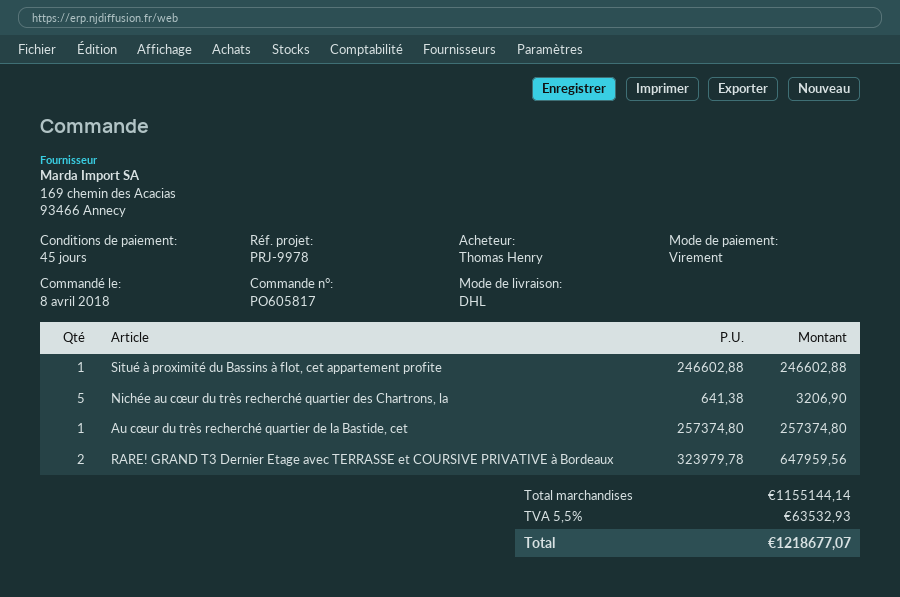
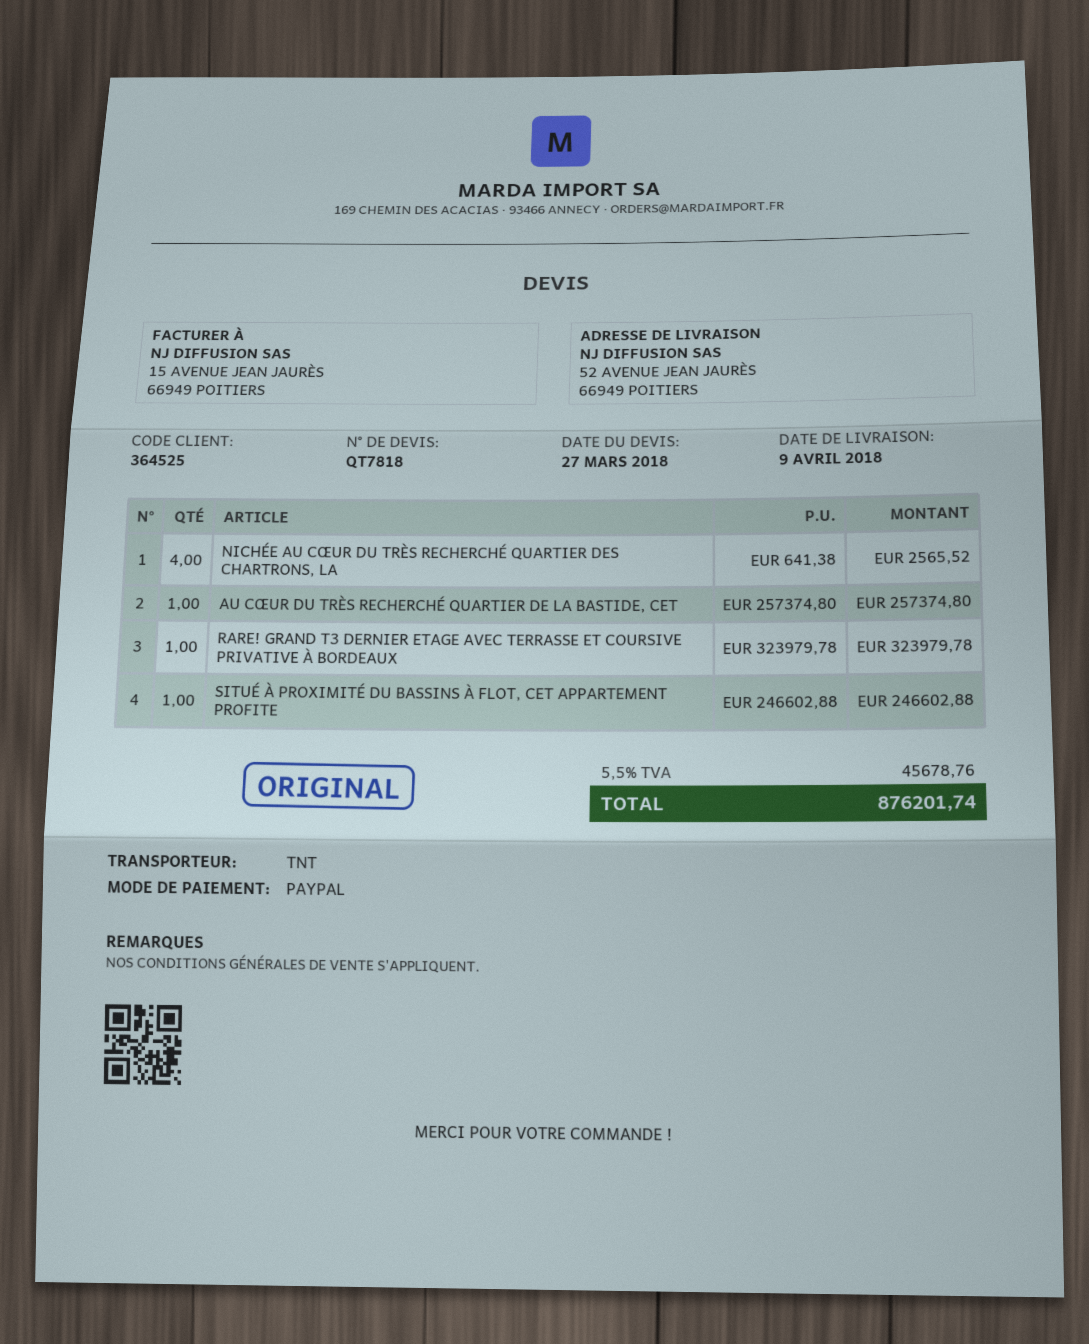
payment method: bank transfer -> PayPal
shipping method: DHL -> TNT
Nichée au cœur du très recherché quartier des Chartrons, la: 5 x 641.38 = 3206.90 -> 4 x 641.38 = 2565.52
RARE! GRAND T3 Dernier Etage avec TERRASSE et COURSIVE PRIVATIVE à Bordeaux: 2 x 323979.78 = 647959.56 -> 1 x 323979.78 = 323979.78
tax: 5.5% = 63532.93 -> 5.5% = 45678.76
total: 1218677.07 -> 876201.74

